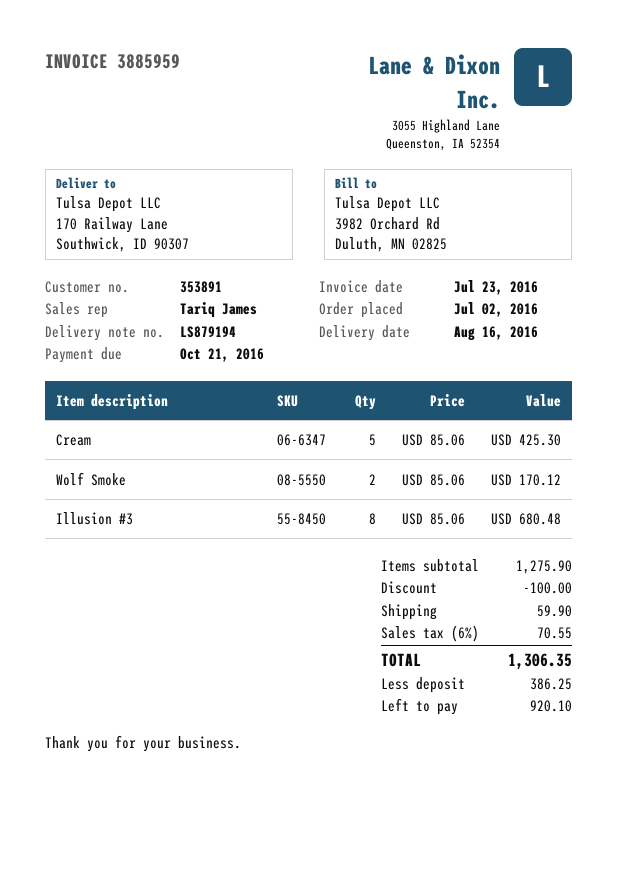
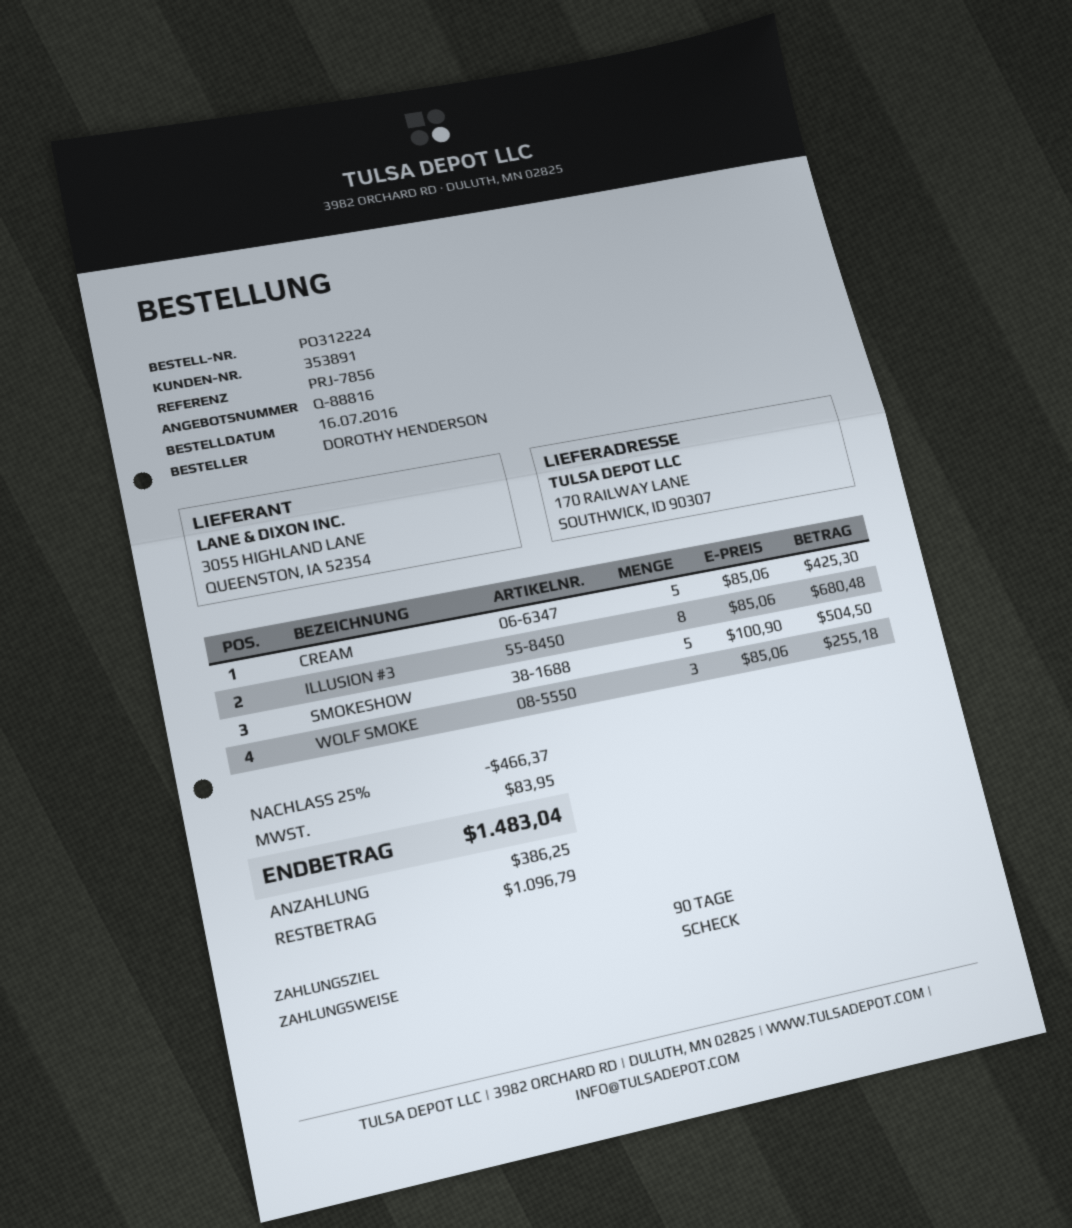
order date: 2016-07-02 -> 2016-07-16
Wolf Smoke: 2 x 85.06 = 170.12 -> 3 x 85.06 = 255.18
SMOKESHOW: none -> 5 x 100.90 = 504.50
discount: 100.00 -> 466.37
shipping: 59.90 -> none
tax: 70.55 -> 83.95
total: 1306.35 -> 1483.04
balance: 920.10 -> 1096.79

